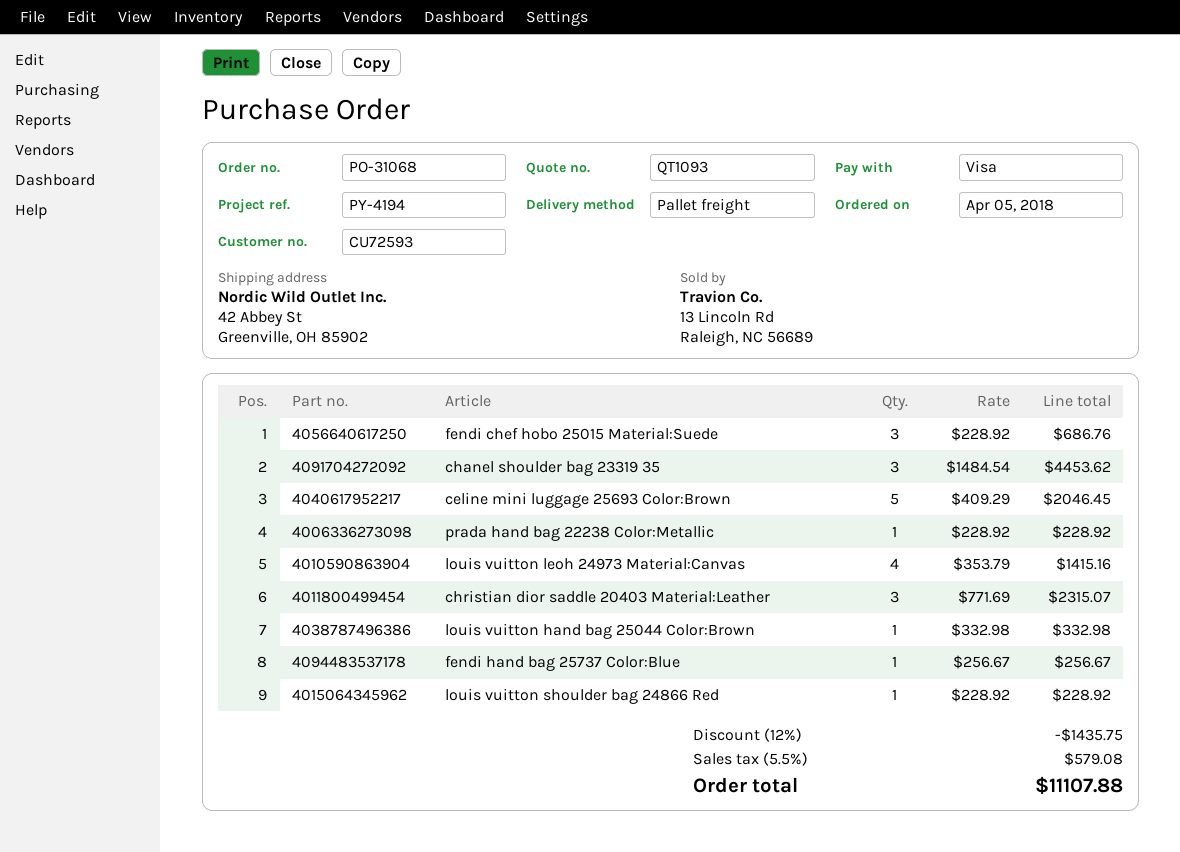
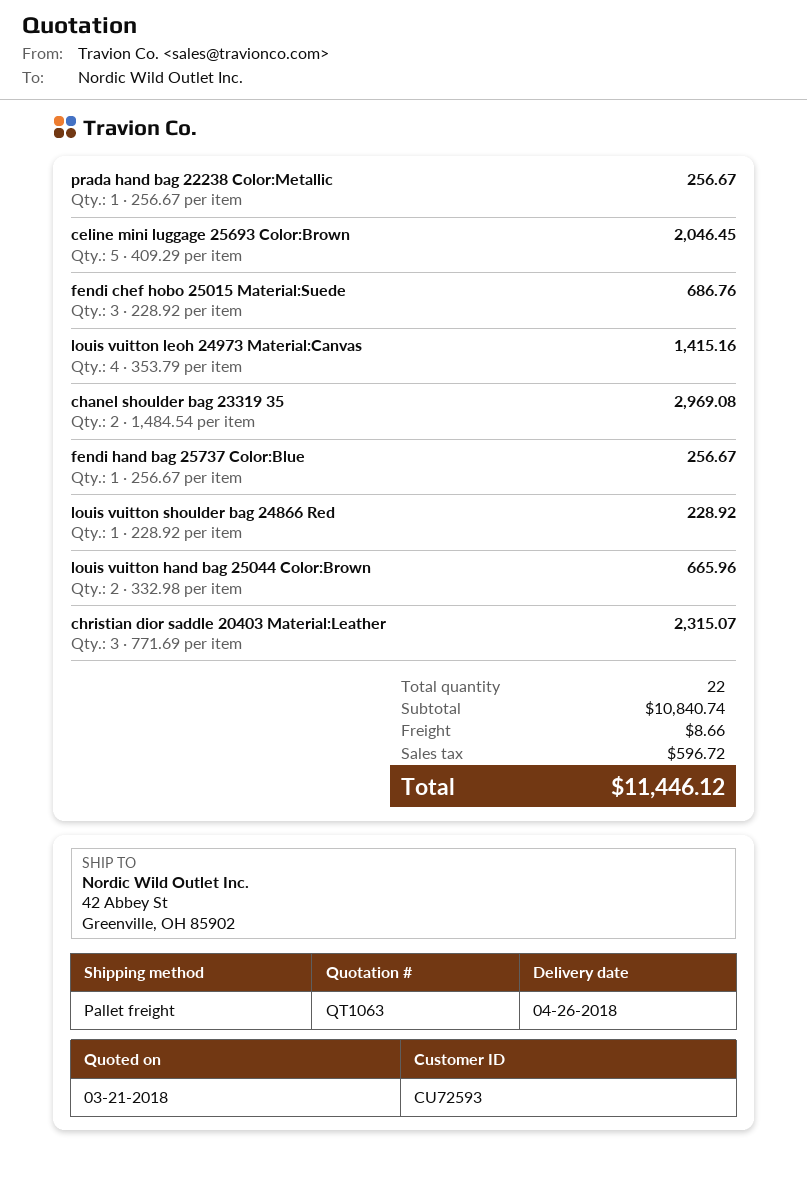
quote number: QT1093 -> QT1063
chanel shoulder bag 23319 35: 3 x 1484.54 = 4453.62 -> 2 x 1484.54 = 2969.08
prada hand bag 22238 Color:Metallic: 1 x 228.92 = 228.92 -> 1 x 256.67 = 256.67
louis vuitton hand bag 25044 Color:Brown: 1 x 332.98 = 332.98 -> 2 x 332.98 = 665.96
discount: 12% = 1435.75 -> none
shipping: none -> 8.66
tax: 579.08 -> 596.72
total: 11107.88 -> 11446.12

